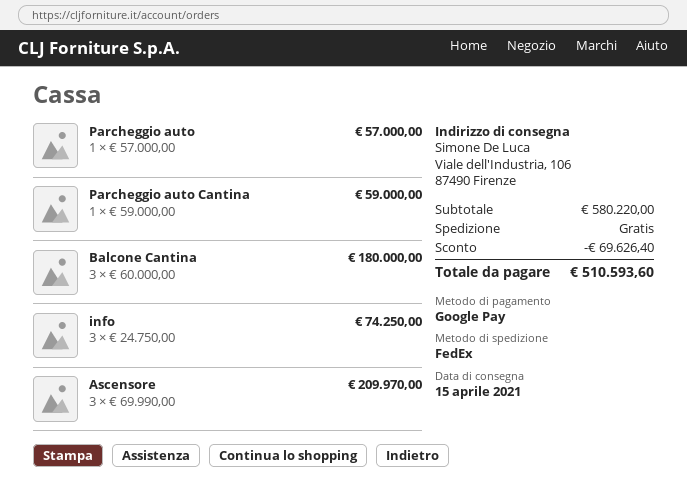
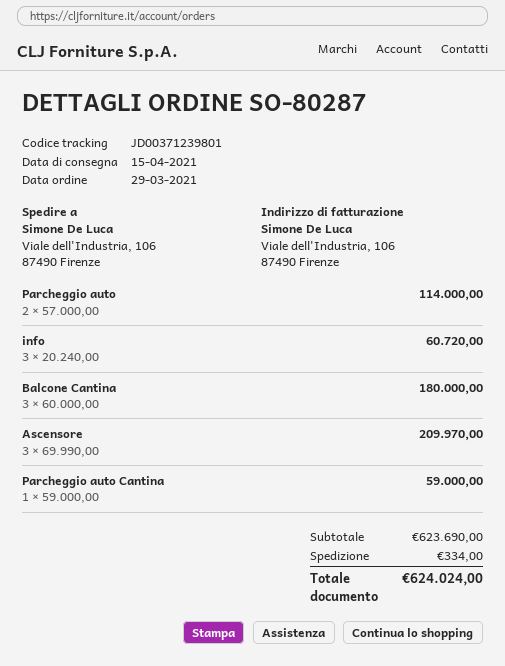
Parcheggio auto: 1 x 57000.00 = 57000.00 -> 2 x 57000.00 = 114000.00
info: 3 x 24750.00 = 74250.00 -> 3 x 20240.00 = 60720.00
subtotal: 580220.00 -> 623690.00
discount: 69626.40 -> none
shipping: 0.00 -> 334.00
total: 510593.60 -> 624024.00

